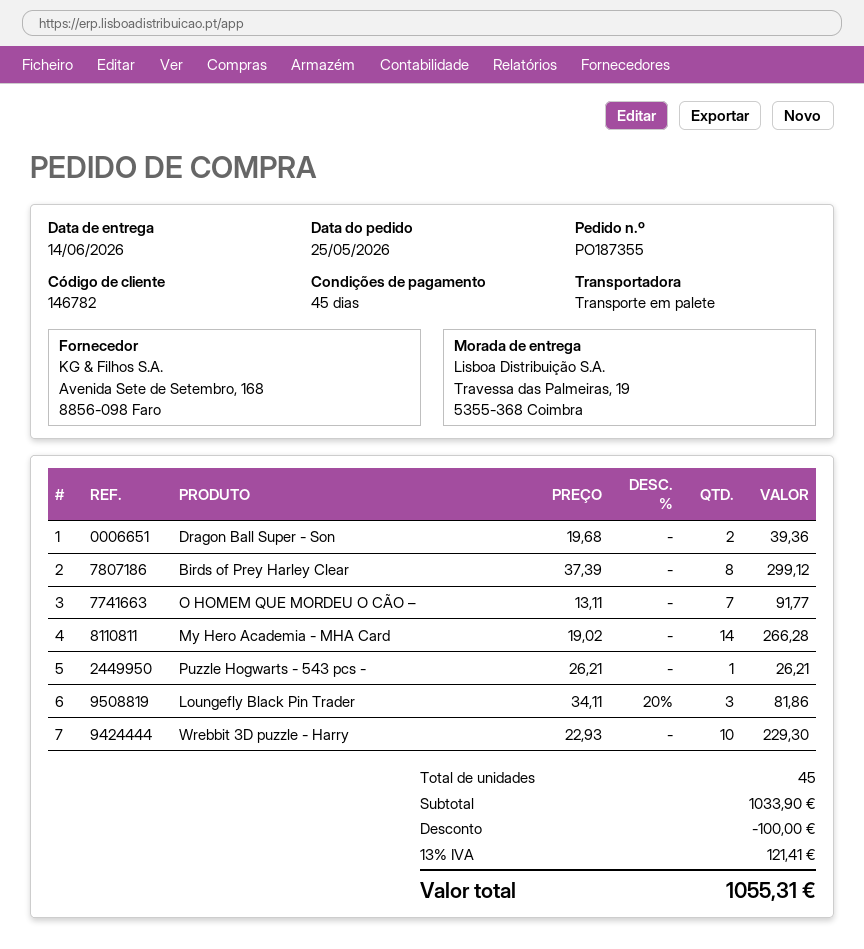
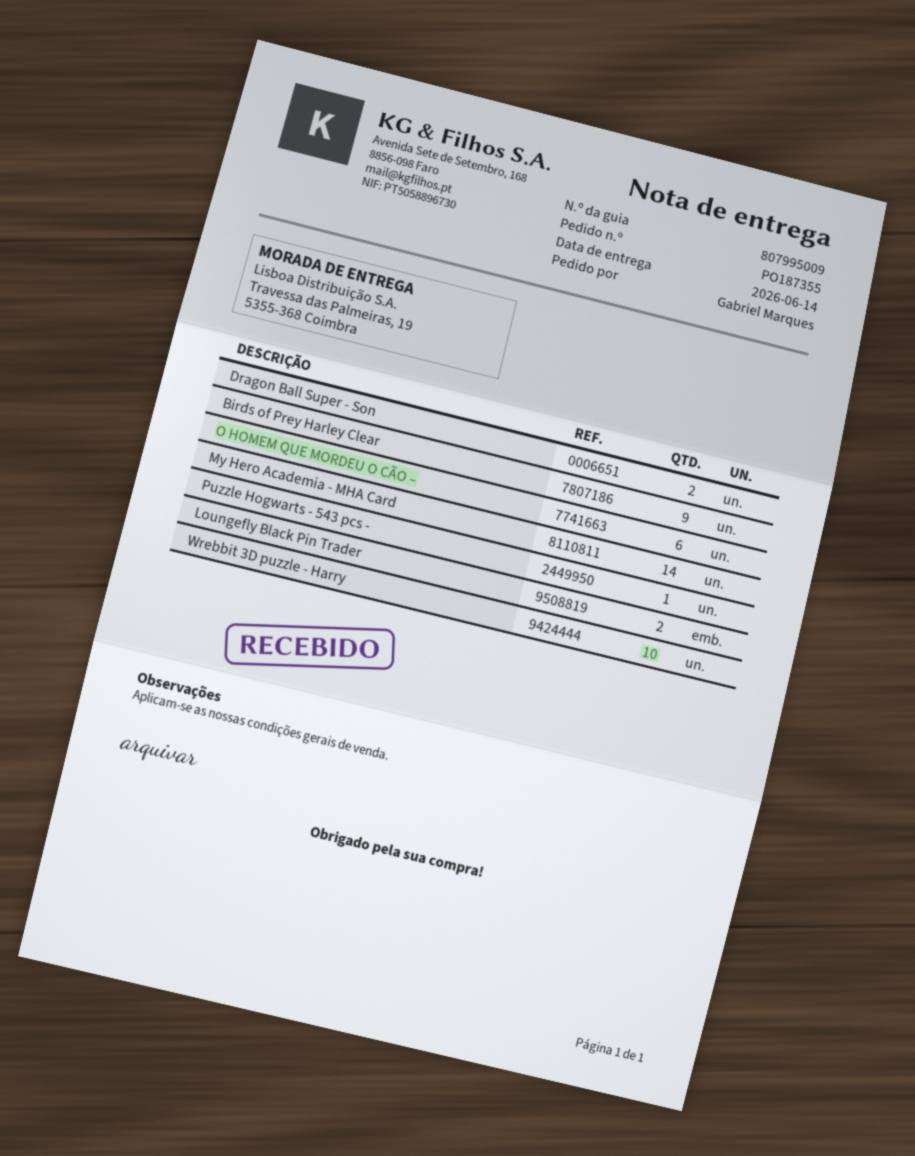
Birds of Prey Harley Clear: 8 -> 9
O HOMEM QUE MORDEU O CÃO –: 7 -> 6
Loungefly Black Pin Trader: 3 -> 2

